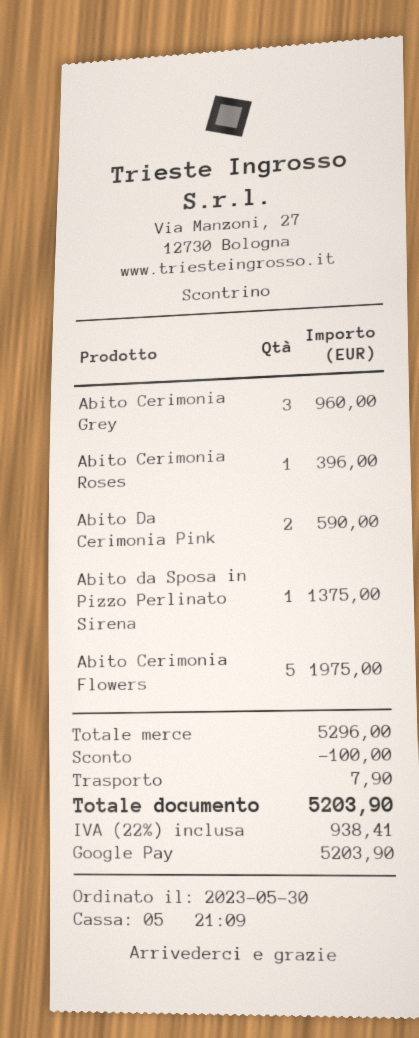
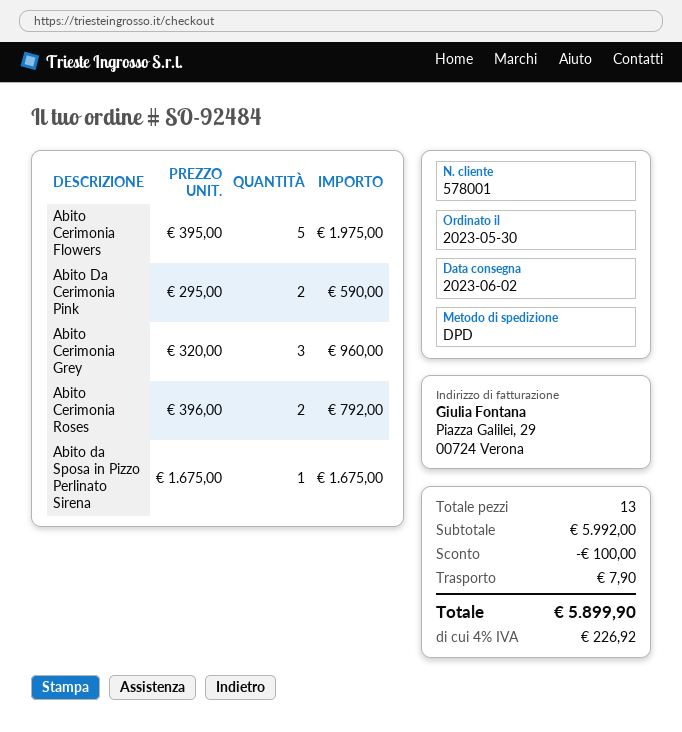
Abito Cerimonia Roses: 1 for 396.00 -> 2 for 792.00
Abito da Sposa in Pizzo Perlinato Sirena: 1 for 1375.00 -> 1 for 1675.00
subtotal: 5296.00 -> 5992.00
tax: 22% = 938.41 -> 4% = 226.92
total: 5203.90 -> 5899.90

